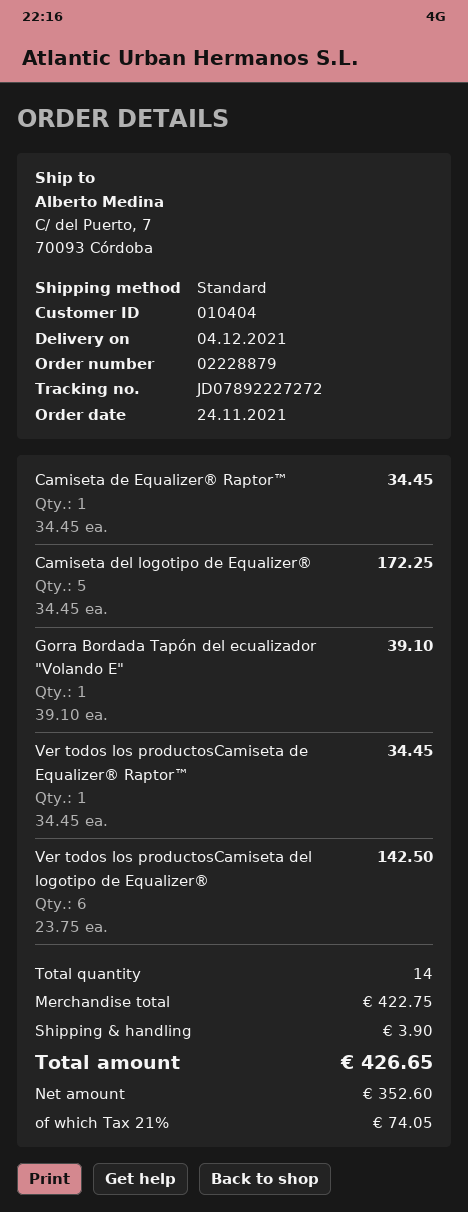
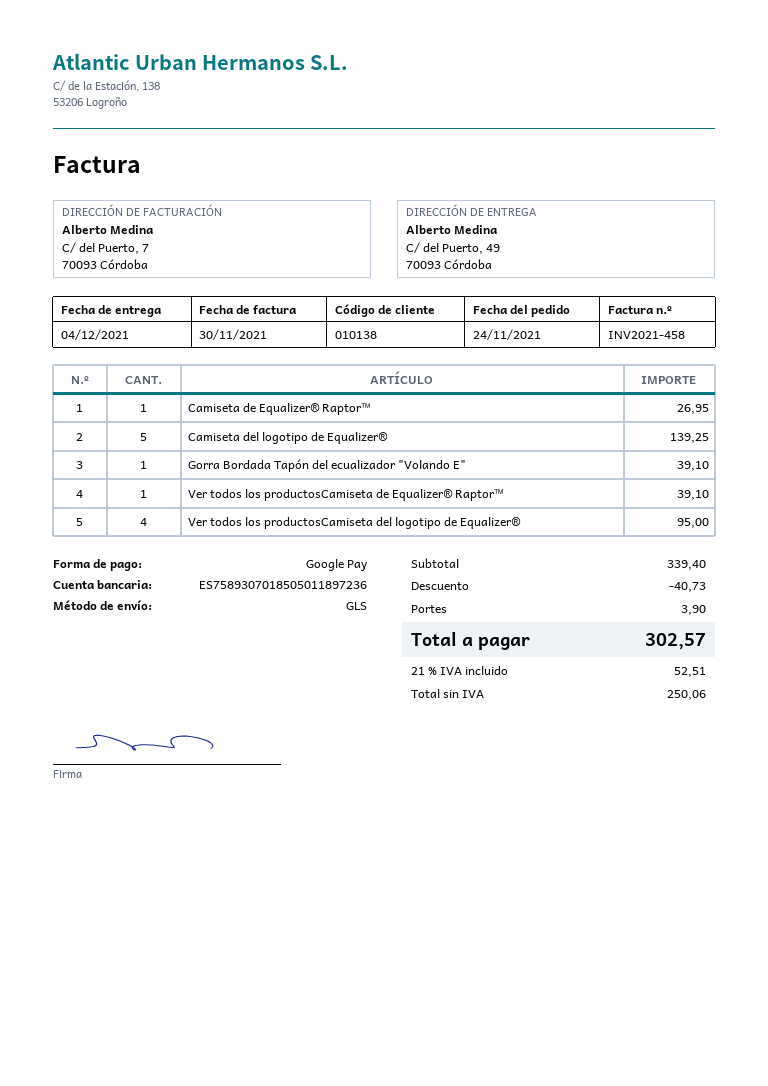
customer number: 010404 -> 010138
shipping method: standard -> GLS
ship to: C/ del Puerto, 7, 70093 Córdoba -> C/ del Puerto, 49, 70093 Córdoba
Camiseta de Equalizer® Raptor™: 1 for 34.45 -> 1 for 26.95
Camiseta del logotipo de Equalizer®: 5 for 172.25 -> 5 for 139.25
Ver todos los productosCamiseta de Equalizer® Raptor™: 1 for 34.45 -> 1 for 39.10
Ver todos los productosCamiseta del logotipo de Equalizer®: 6 for 142.50 -> 4 for 95.00
subtotal: 422.75 -> 339.40
discount: none -> 40.73
net: 352.60 -> 250.06
tax: 21% = 74.05 -> 21% = 52.51
total: 426.65 -> 302.57

